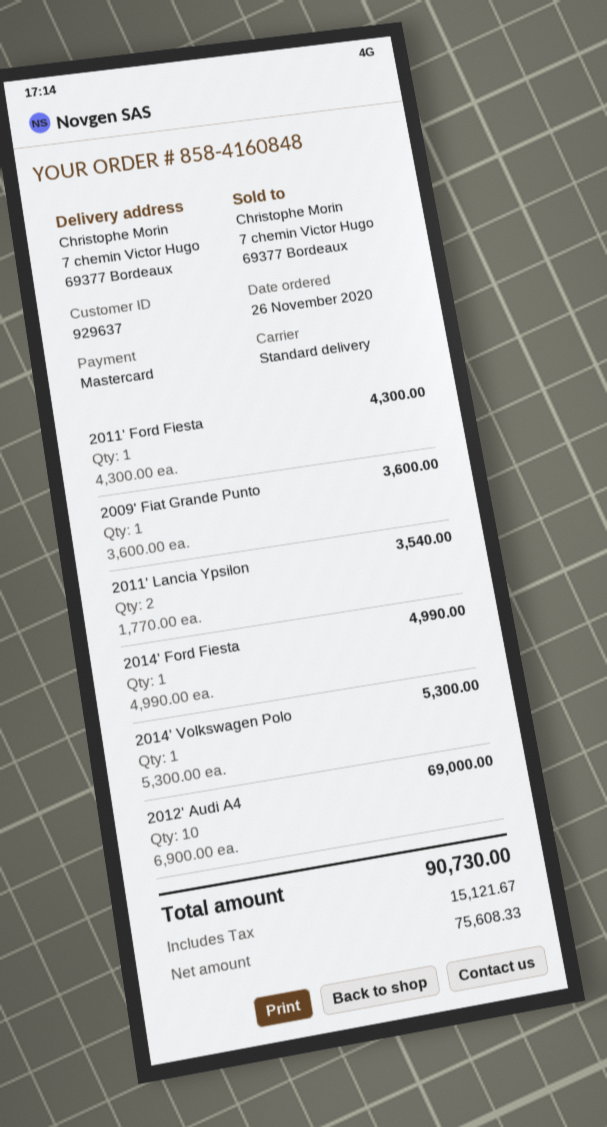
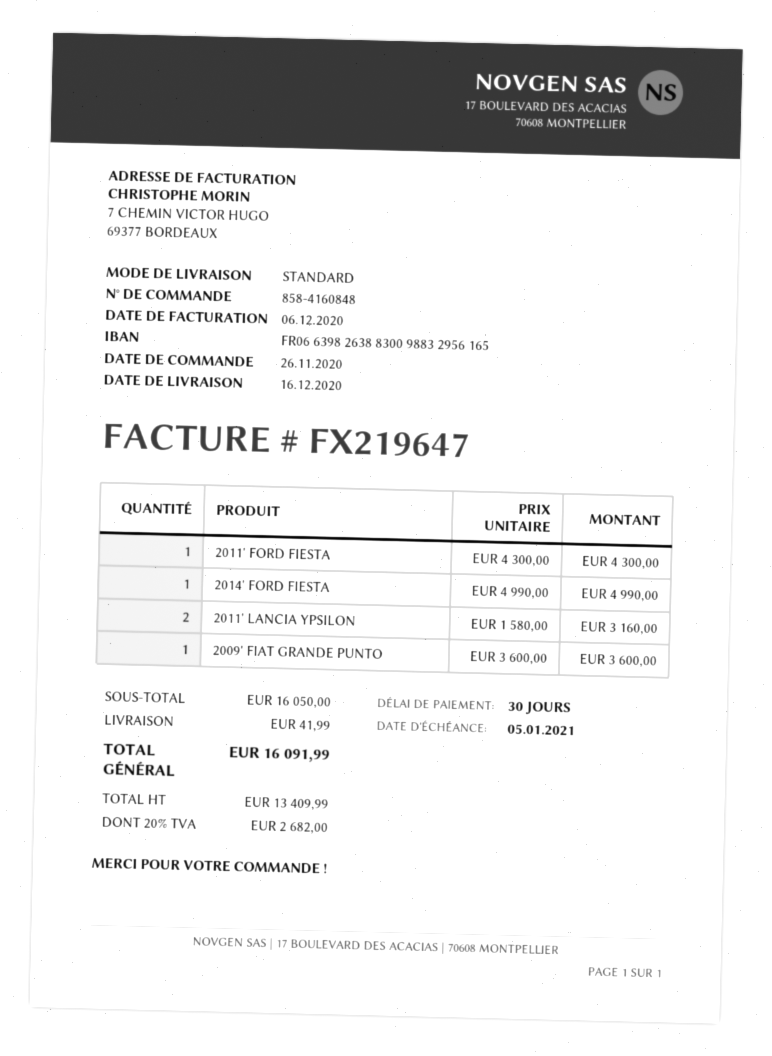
2011' Lancia Ypsilon: 2 x 1770.00 = 3540.00 -> 2 x 1580.00 = 3160.00
2014' Volkswagen Polo: 1 x 5300.00 = 5300.00 -> none
2012' Audi A4: 10 x 6900.00 = 69000.00 -> none
shipping: none -> 41.99
net: 75608.33 -> 13409.99
tax: 15121.67 -> 2682.00
total: 90730.00 -> 16091.99

